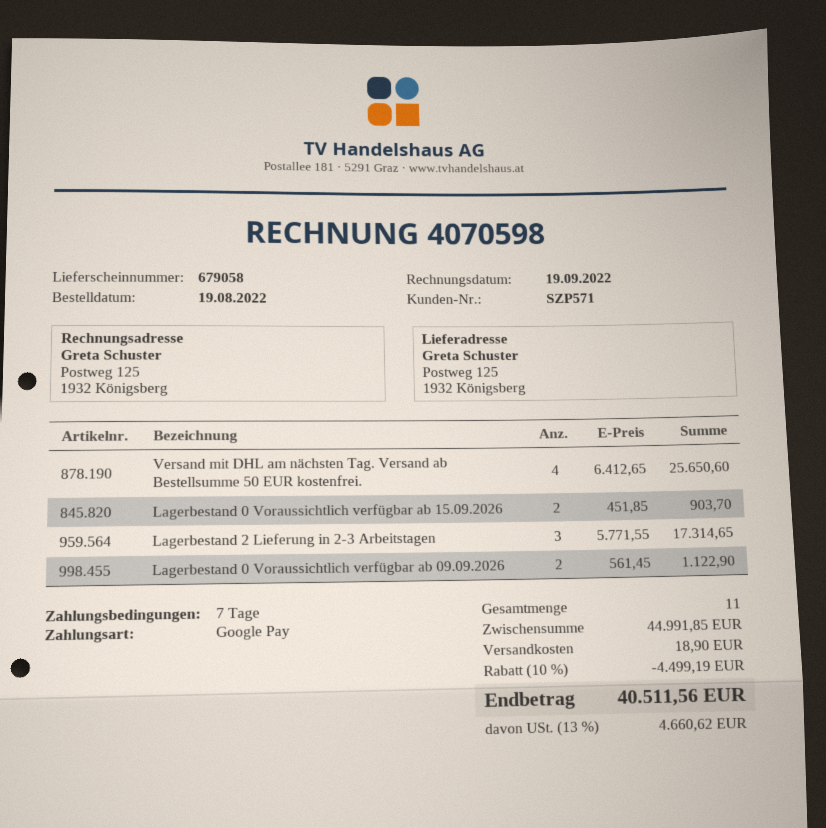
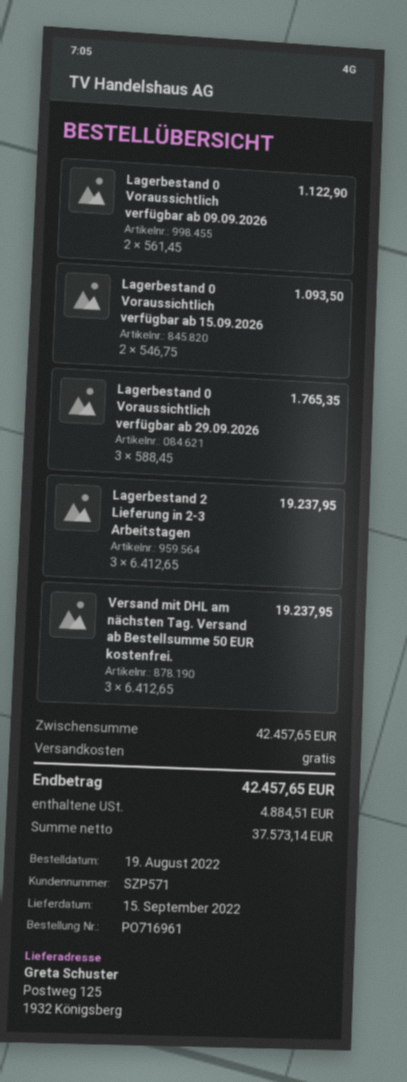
Versand mit DHL am nächsten Tag. Versand ab Bestellsumme 50 EUR kostenfrei.: 4 x 6412.65 = 25650.60 -> 3 x 6412.65 = 19237.95
Lagerbestand 0 Voraussichtlich verfügbar ab 15.09.2026: 2 x 451.85 = 903.70 -> 2 x 546.75 = 1093.50
Lagerbestand 2 Lieferung in 2-3 Arbeitstagen: 3 x 5771.55 = 17314.65 -> 3 x 6412.65 = 19237.95
Lagerbestand 0 Voraussichtlich verfügbar ab 29.09.2026: none -> 3 x 588.45 = 1765.35
subtotal: 44991.85 -> 42457.65
discount: 10% = 4499.19 -> none
shipping: 18.90 -> 0.00
tax: 4660.62 -> 4884.51
total: 40511.56 -> 42457.65

